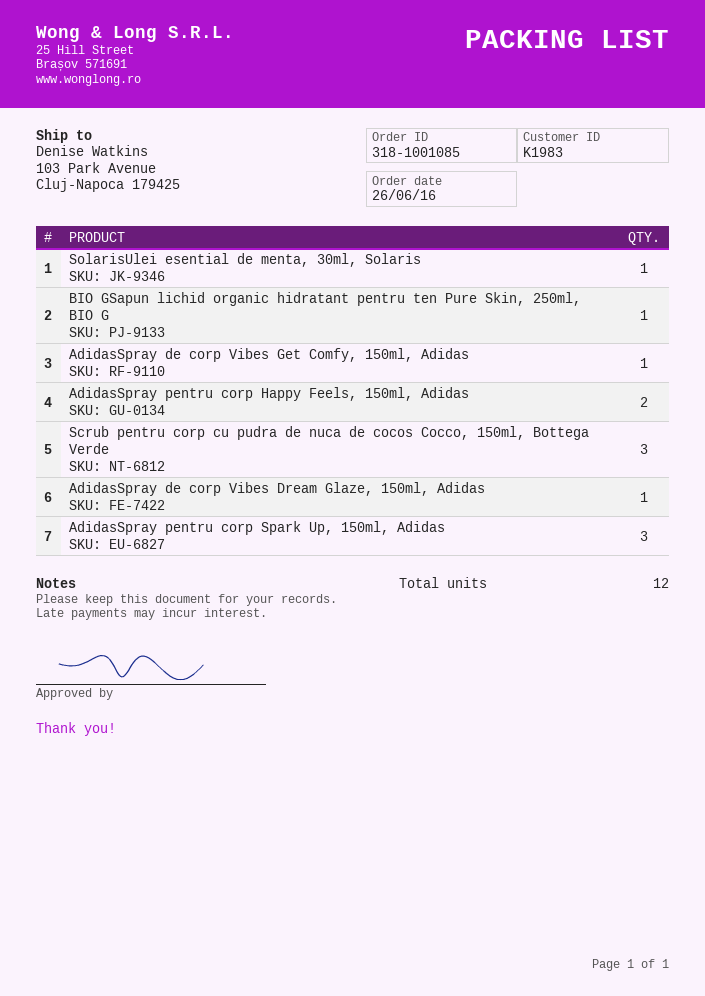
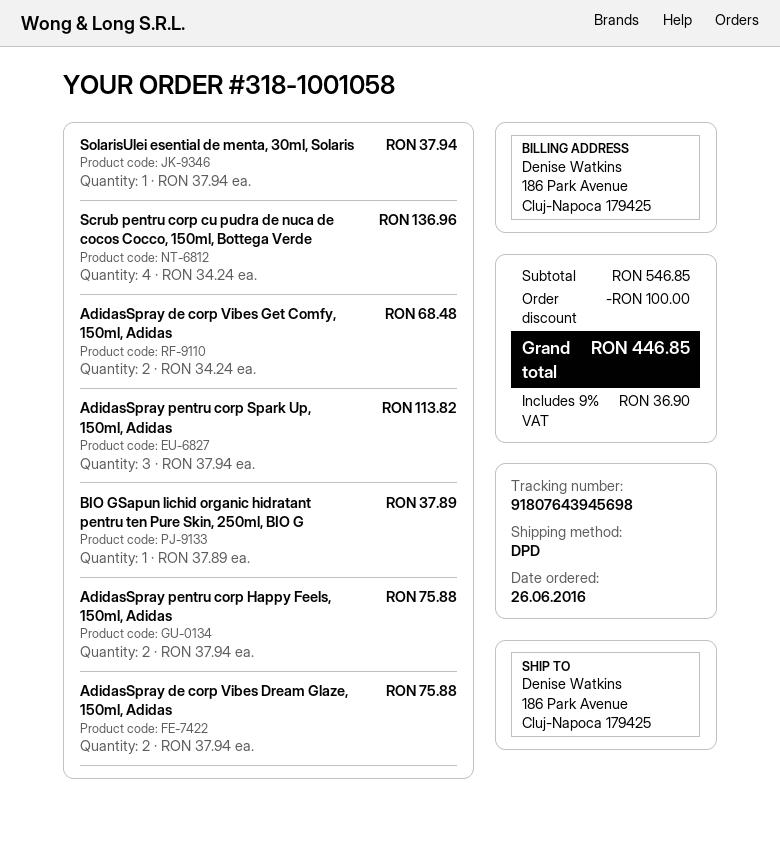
order number: 318-1001085 -> 318-1001058
ship to: 103 Park Avenue, Cluj-Napoca 179425 -> 186 Park Avenue, Cluj-Napoca 179425
AdidasSpray de corp Vibes Get Comfy, 150ml, Adidas: 1 -> 2
Scrub pentru corp cu pudra de nuca de cocos Cocco, 150ml, Bottega Verde: 3 -> 4
AdidasSpray de corp Vibes Dream Glaze, 150ml, Adidas: 1 -> 2

